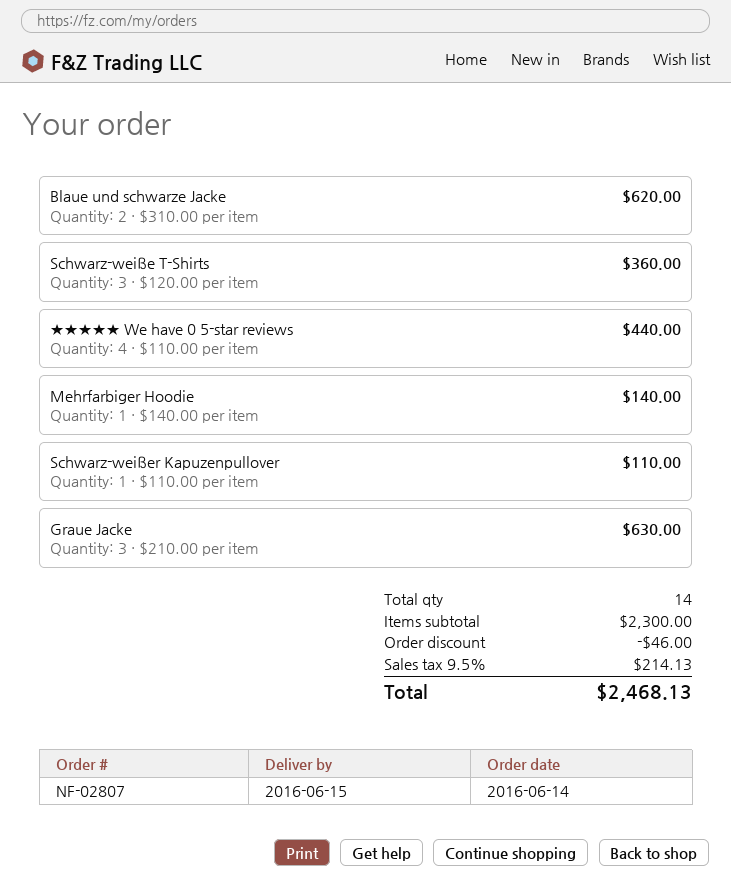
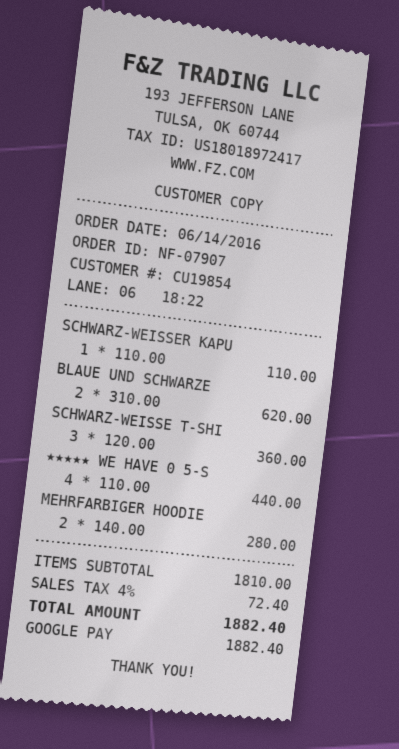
order number: NF-02807 -> NF-07907
Mehrfarbiger Hoodie: 1 x 140.00 = 140.00 -> 2 x 140.00 = 280.00
Graue Jacke: 3 x 210.00 = 630.00 -> none
subtotal: 2300.00 -> 1810.00
discount: 46.00 -> none
tax: 9.5% = 214.13 -> 4% = 72.40
total: 2468.13 -> 1882.40

